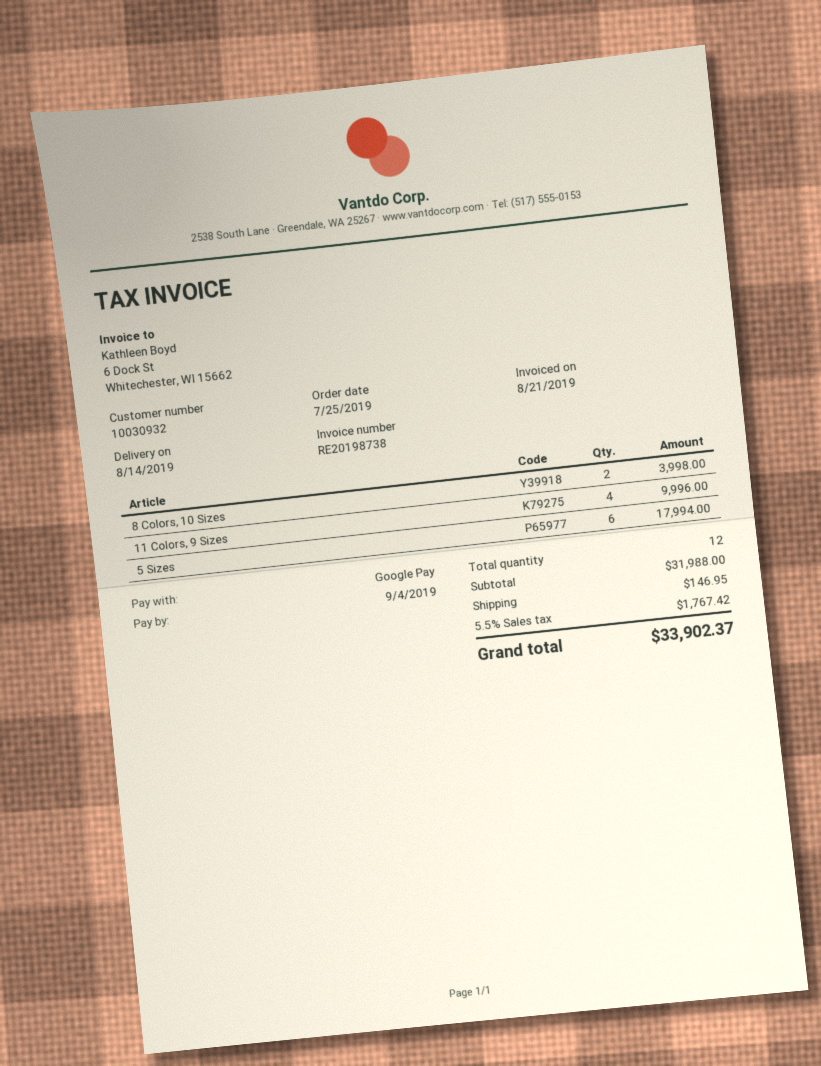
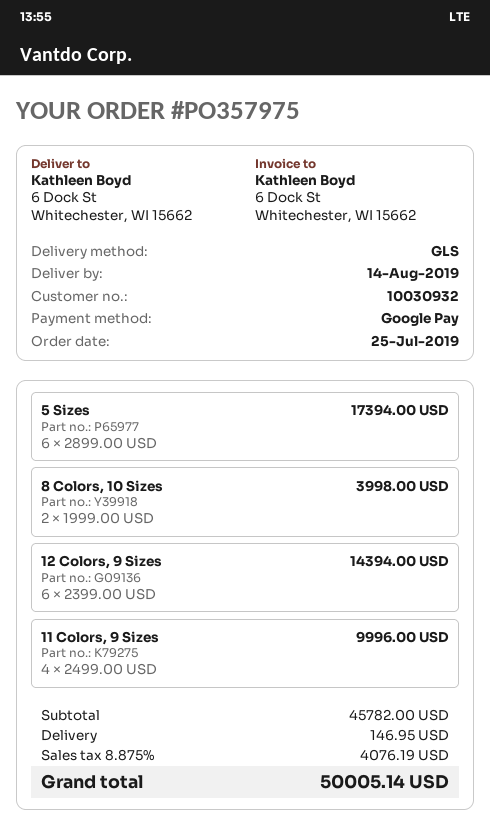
5 Sizes: 6 for 17994.00 -> 6 for 17394.00
12 Colors, 9 Sizes: none -> 6 for 14394.00
subtotal: 31988.00 -> 45782.00
tax: 5.5% = 1767.42 -> 8.875% = 4076.19
total: 33902.37 -> 50005.14

